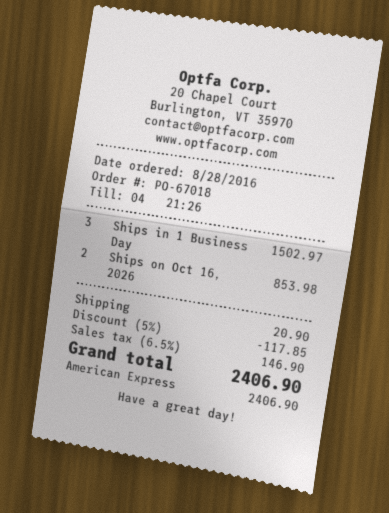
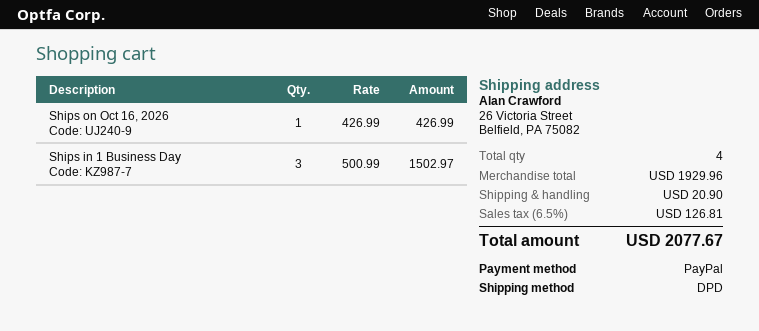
payment method: American Express -> PayPal
Ships on Oct 16, 2026: 2 for 853.98 -> 1 for 426.99
discount: 5% = 117.85 -> none
tax: 6.5% = 146.90 -> 6.5% = 126.81
total: 2406.90 -> 2077.67

